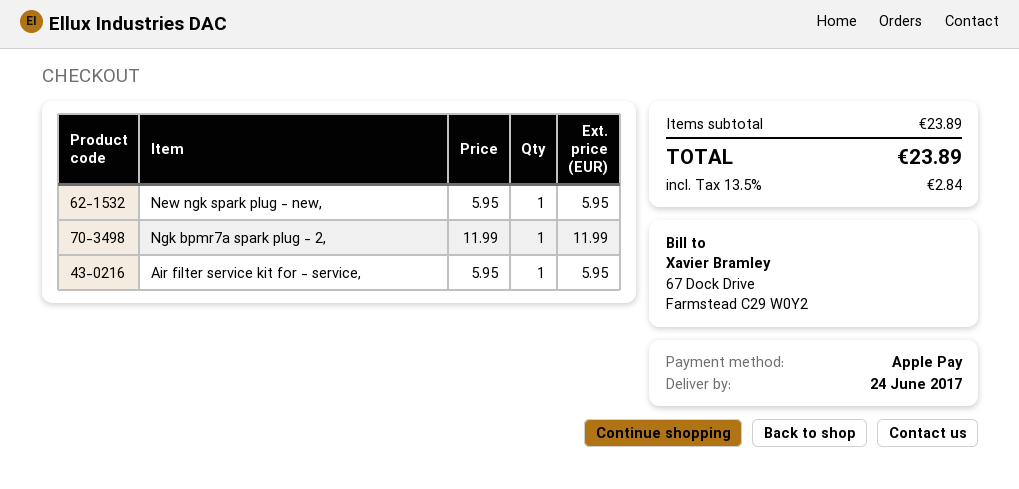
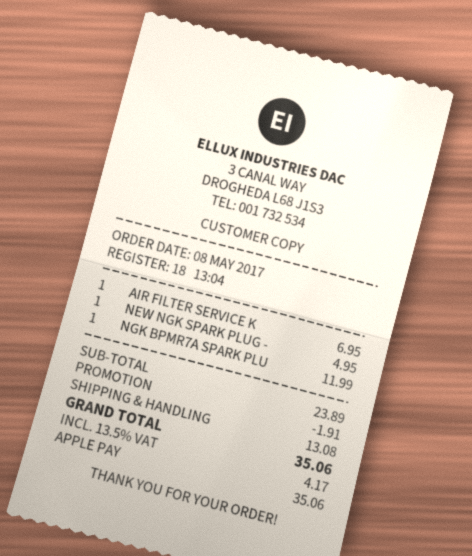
New ngk spark plug - new,: 1 x 5.95 = 5.95 -> 1 x 4.95 = 4.95
Air filter service kit for - service,: 1 x 5.95 = 5.95 -> 1 x 6.95 = 6.95
discount: none -> 1.91
shipping: none -> 13.08
tax: 13.5% = 2.84 -> 13.5% = 4.17
total: 23.89 -> 35.06

